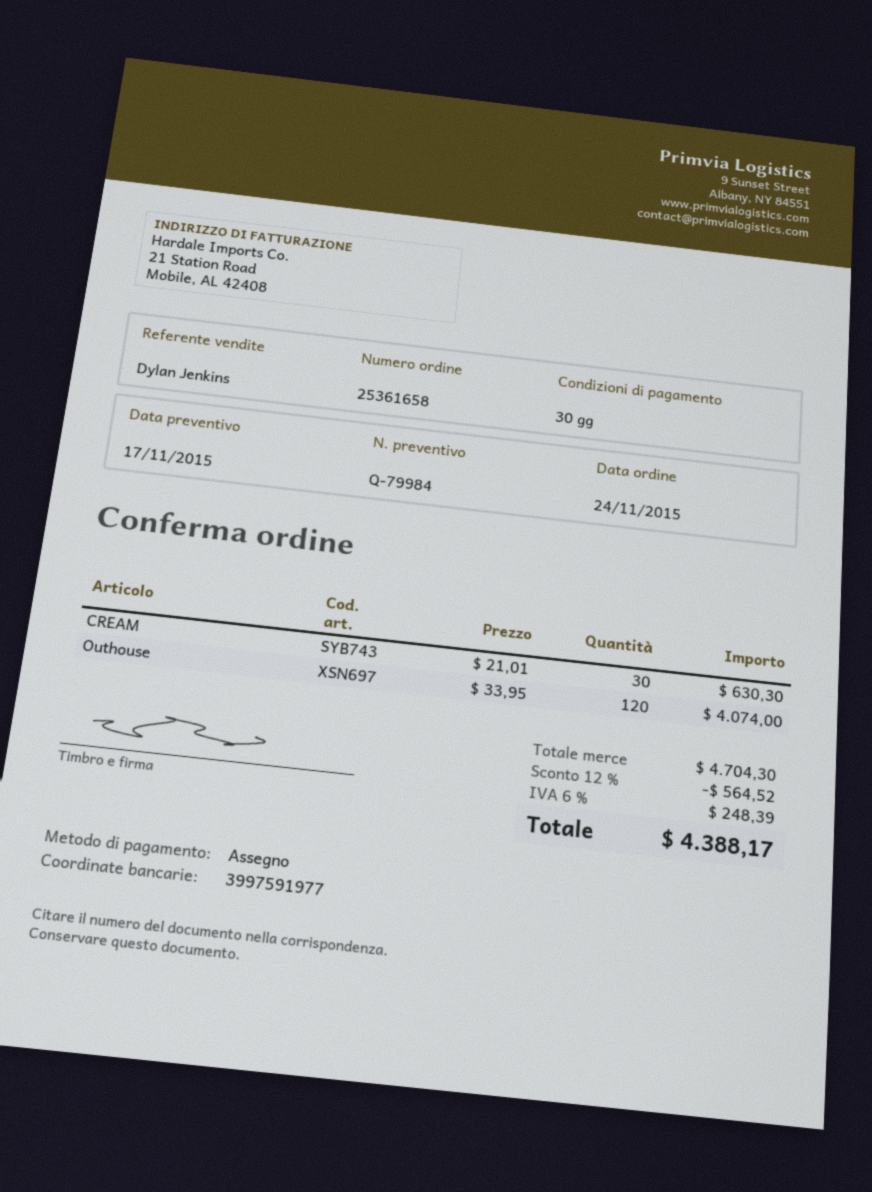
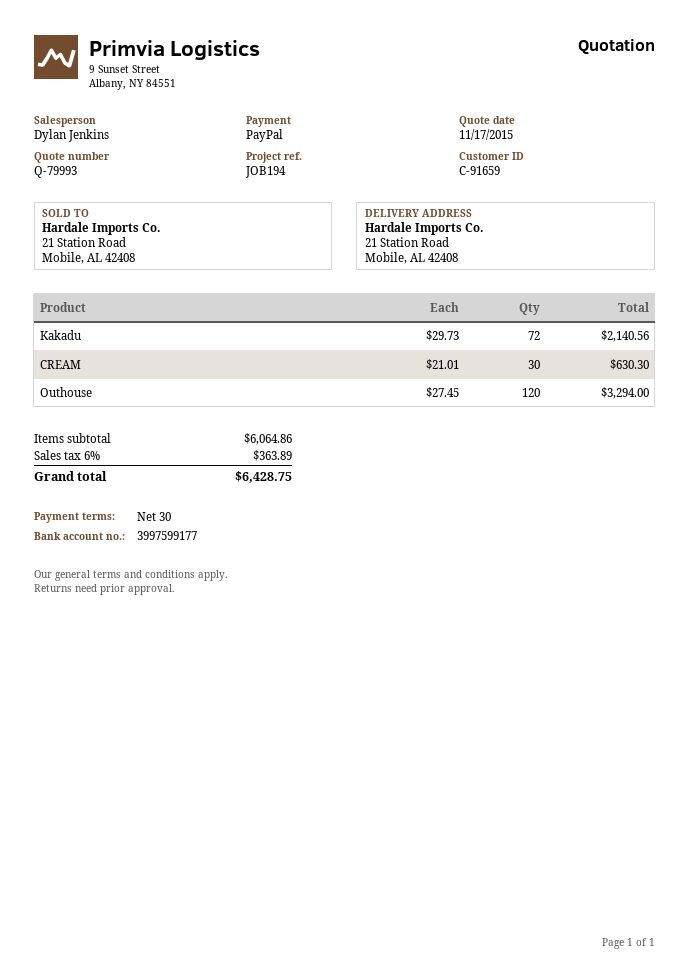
quote number: Q-79984 -> Q-79993
payment method: cheque -> PayPal
bank account: 3997591977 -> 3997599177
Outhouse: 120 x 33.95 = 4074.00 -> 120 x 27.45 = 3294.00
Kakadu: none -> 72 x 29.73 = 2140.56
subtotal: 4704.30 -> 6064.86
discount: 12% = 564.52 -> none
tax: 6% = 248.39 -> 6% = 363.89
total: 4388.17 -> 6428.75

